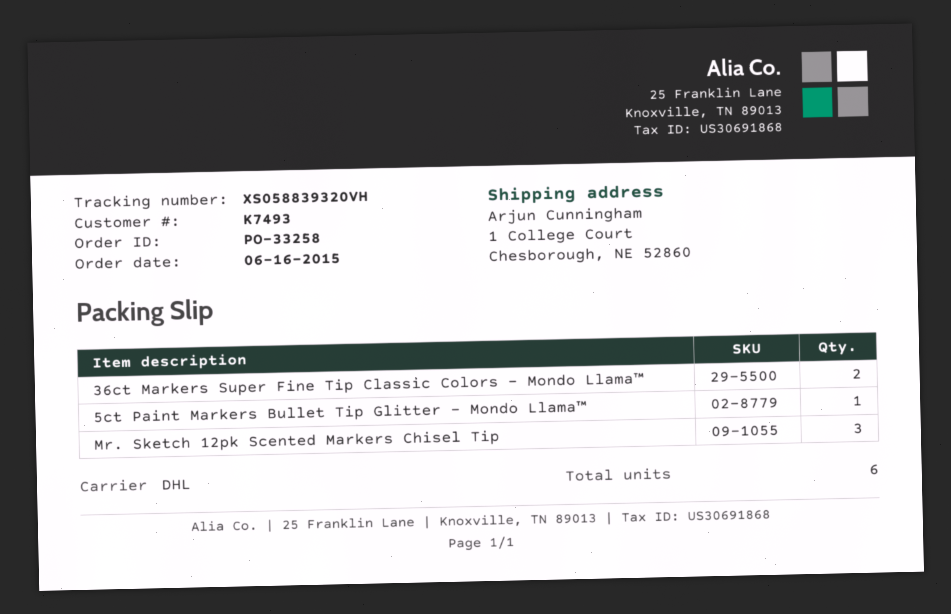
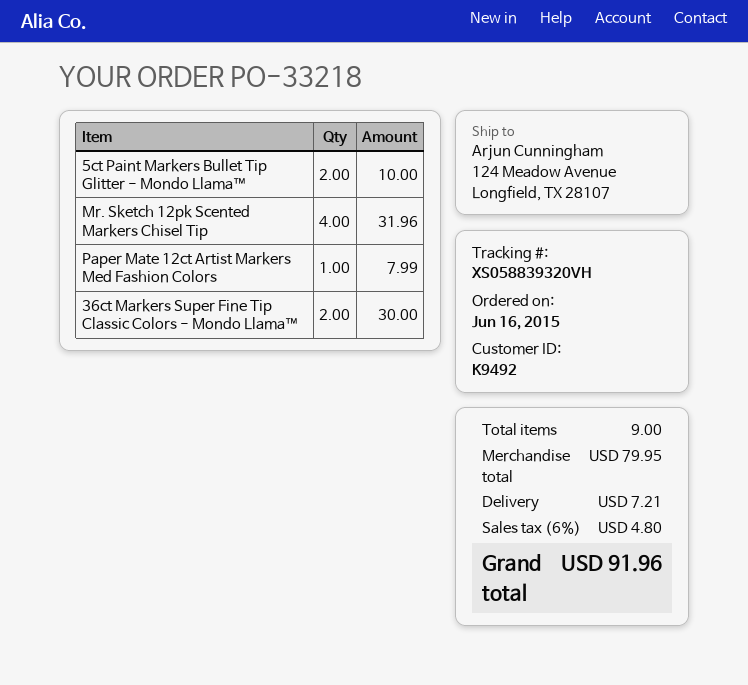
order number: PO-33258 -> PO-33218
customer number: K7493 -> K9492
ship to: 1 College Court, Chesborough, NE 52860 -> 124 Meadow Avenue, Longfield, TX 28107
5ct Paint Markers Bullet Tip Glitter - Mondo Llama™: 1 -> 2
Mr. Sketch 12pk Scented Markers Chisel Tip: 3 -> 4
Paper Mate 12ct Artist Markers Med Fashion Colors: none -> 1
total quantity: 6 -> 9

